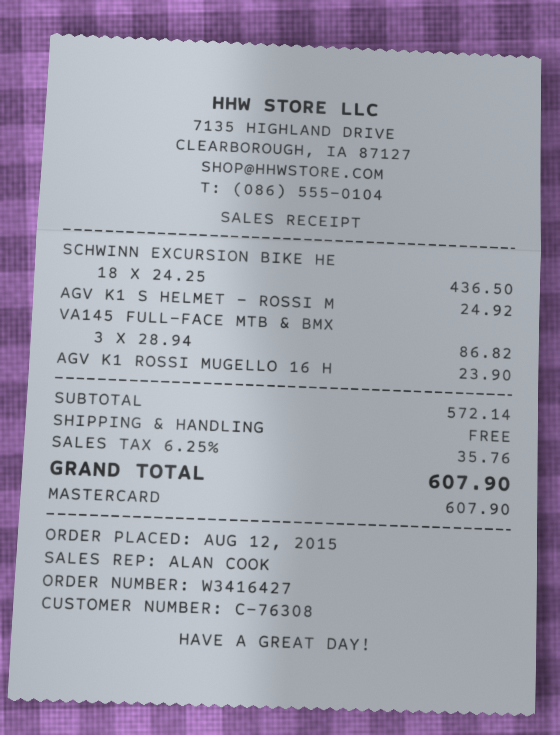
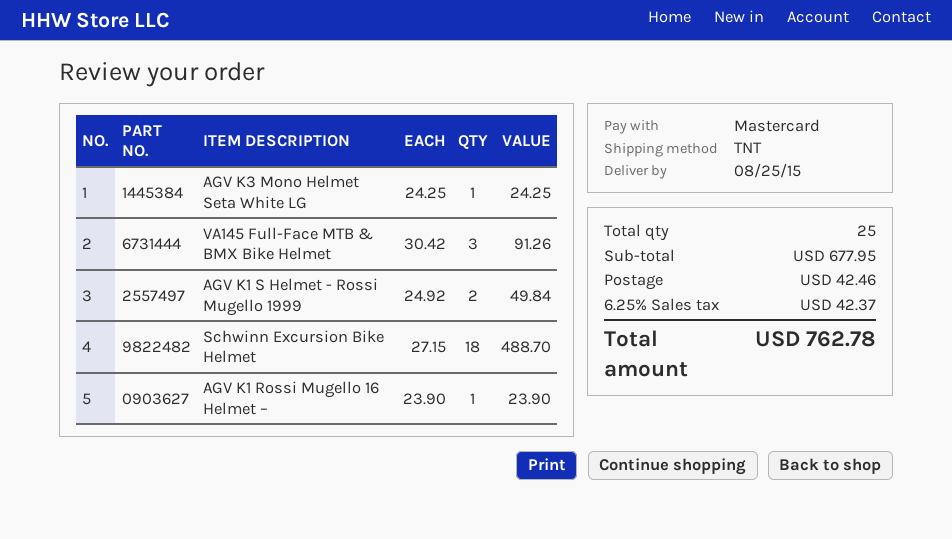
SCHWINN EXCURSION BIKE HE: 18 x 24.25 = 436.50 -> 18 x 27.15 = 488.70
AGV K1 S HELMET - ROSSI M: 1 x 24.92 = 24.92 -> 2 x 24.92 = 49.84
VA145 FULL-FACE MTB & BMX: 3 x 28.94 = 86.82 -> 3 x 30.42 = 91.26
AGV K3 Mono Helmet Seta White LG: none -> 1 x 24.25 = 24.25
subtotal: 572.14 -> 677.95
shipping: 0.00 -> 42.46
tax: 6.25% = 35.76 -> 6.25% = 42.37
total: 607.90 -> 762.78

